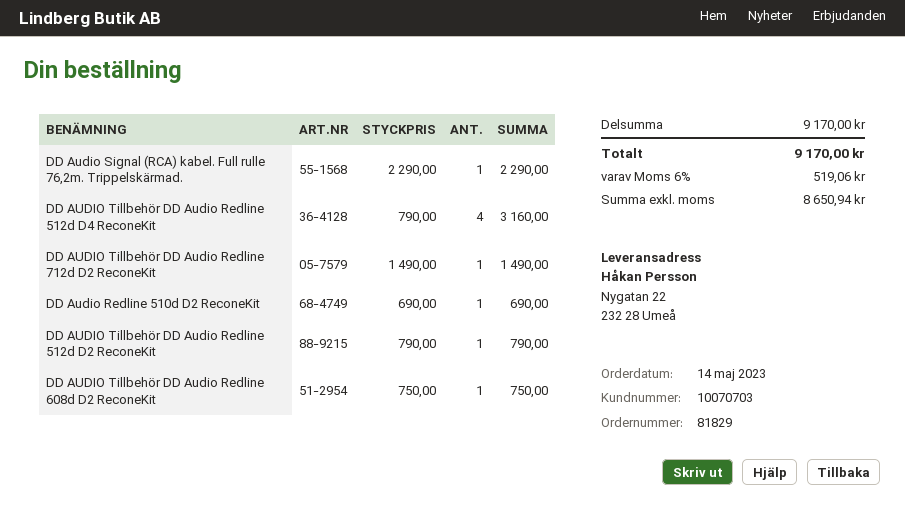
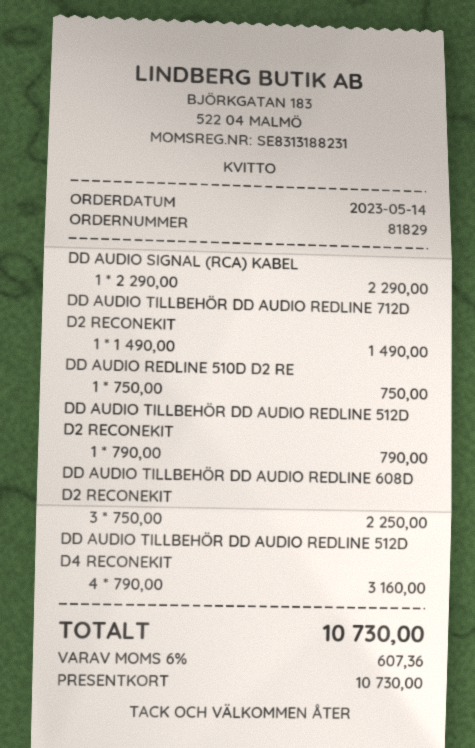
DD Audio Redline 510d D2 ReconeKit: 1 x 690.00 = 690.00 -> 1 x 750.00 = 750.00
DD AUDIO Tillbehör DD Audio Redline 608d D2 ReconeKit: 1 x 750.00 = 750.00 -> 3 x 750.00 = 2250.00
tax: 6% = 519.06 -> 6% = 607.36
total: 9170.00 -> 10730.00

